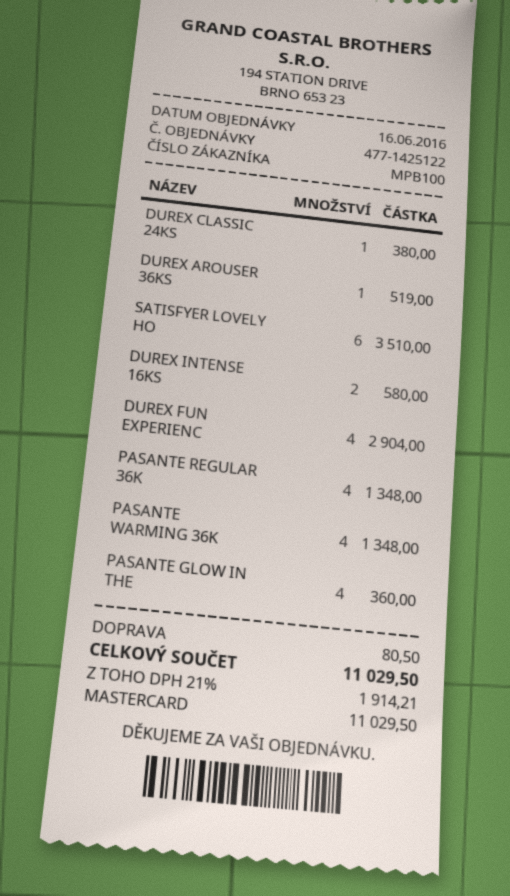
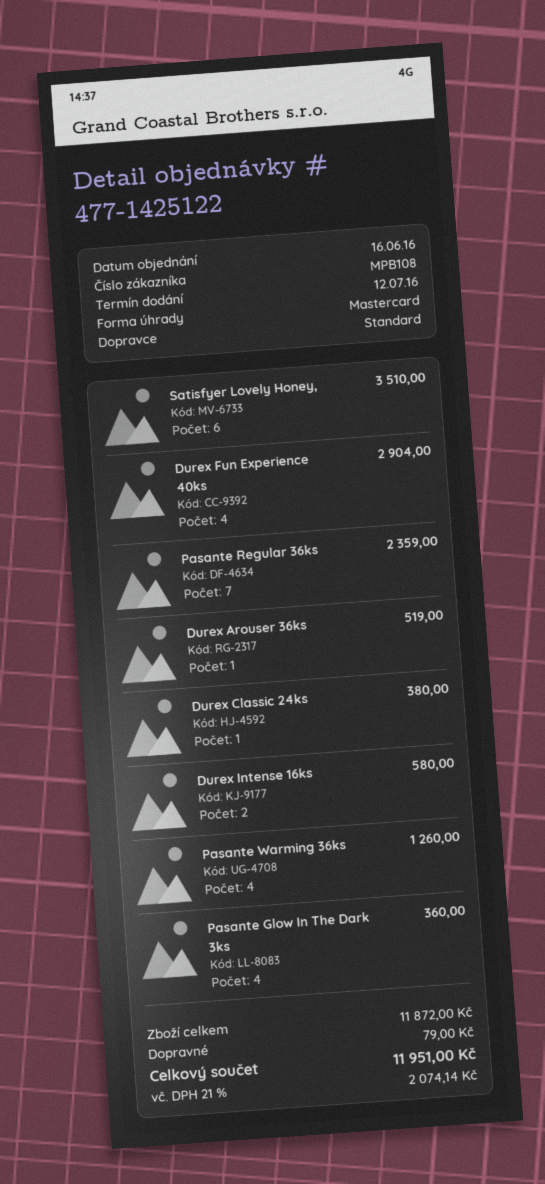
customer number: MPB100 -> MPB108
PASANTE REGULAR 36K: 4 for 1348.00 -> 7 for 2359.00
PASANTE WARMING 36K: 4 for 1348.00 -> 4 for 1260.00
shipping: 80.50 -> 79.00
tax: 21% = 1914.21 -> 21% = 2074.14
total: 11029.50 -> 11951.00

